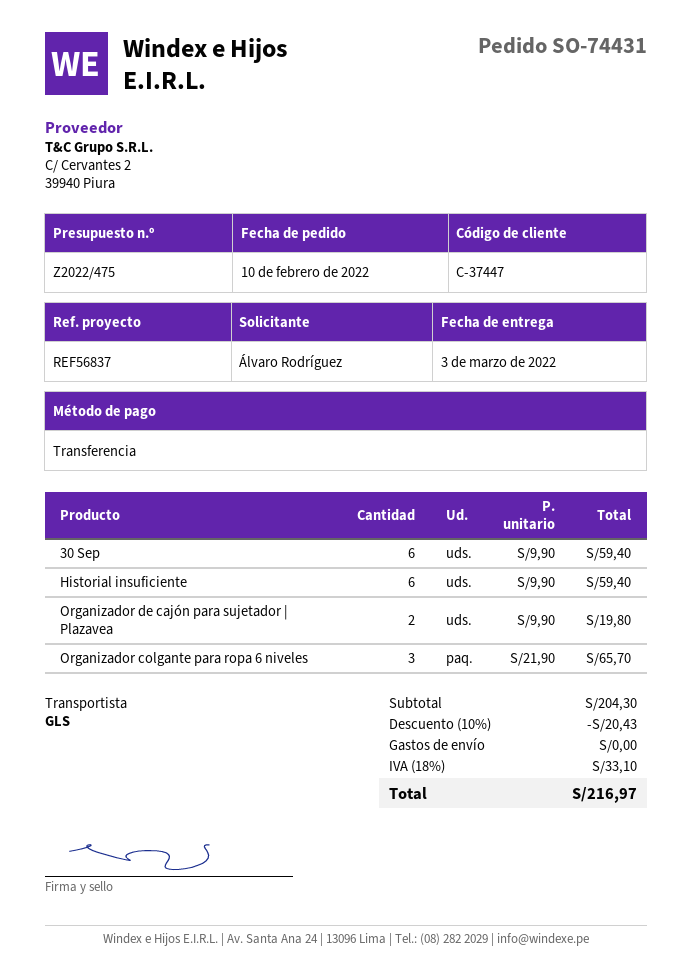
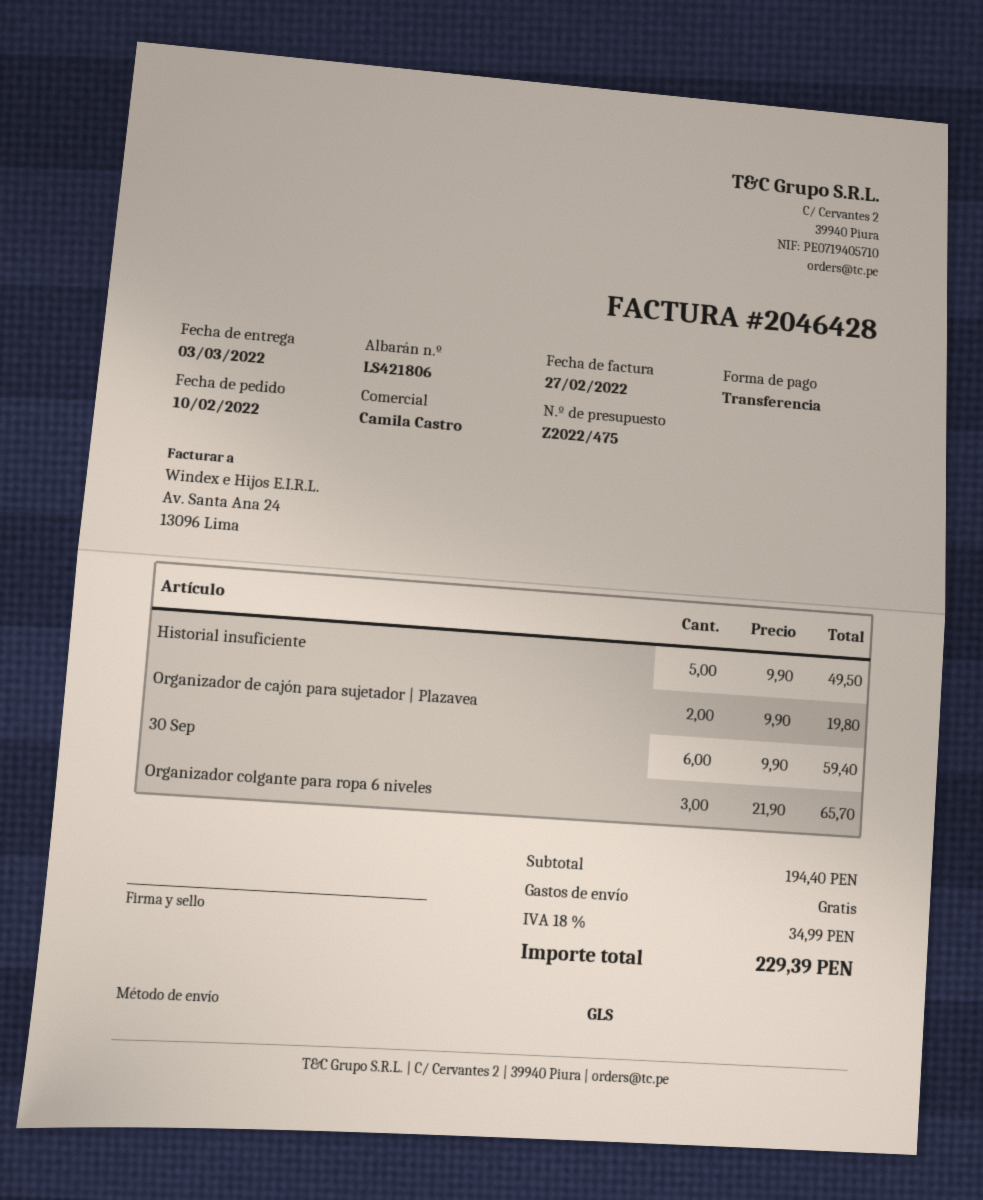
Historial insuficiente: 6 x 9.90 = 59.40 -> 5 x 9.90 = 49.50
subtotal: 204.30 -> 194.40
discount: 10% = 20.43 -> none
tax: 18% = 33.10 -> 18% = 34.99
total: 216.97 -> 229.39

